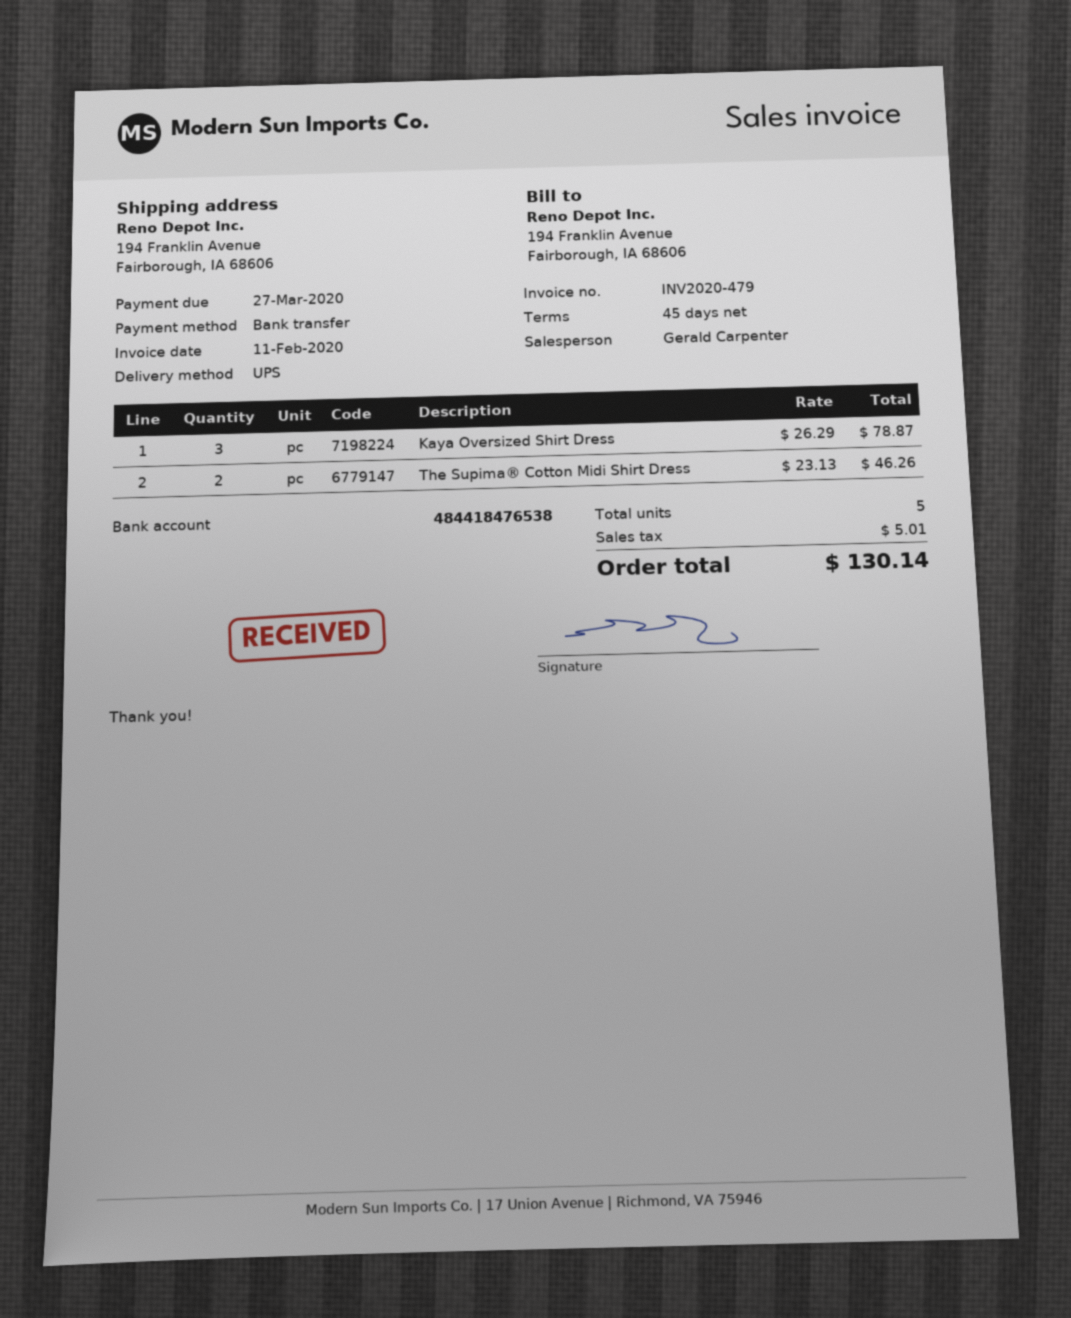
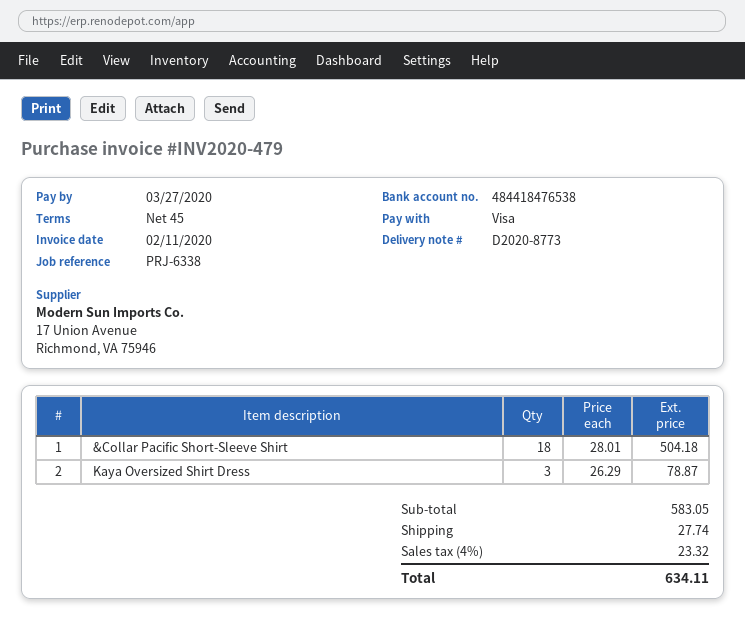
payment method: bank transfer -> Visa
The Supima® Cotton Midi Shirt Dress: 2 x 23.13 = 46.26 -> none
&Collar Pacific Short-Sleeve Shirt: none -> 18 x 28.01 = 504.18
shipping: none -> 27.74
tax: 5.01 -> 23.32
total: 130.14 -> 634.11

